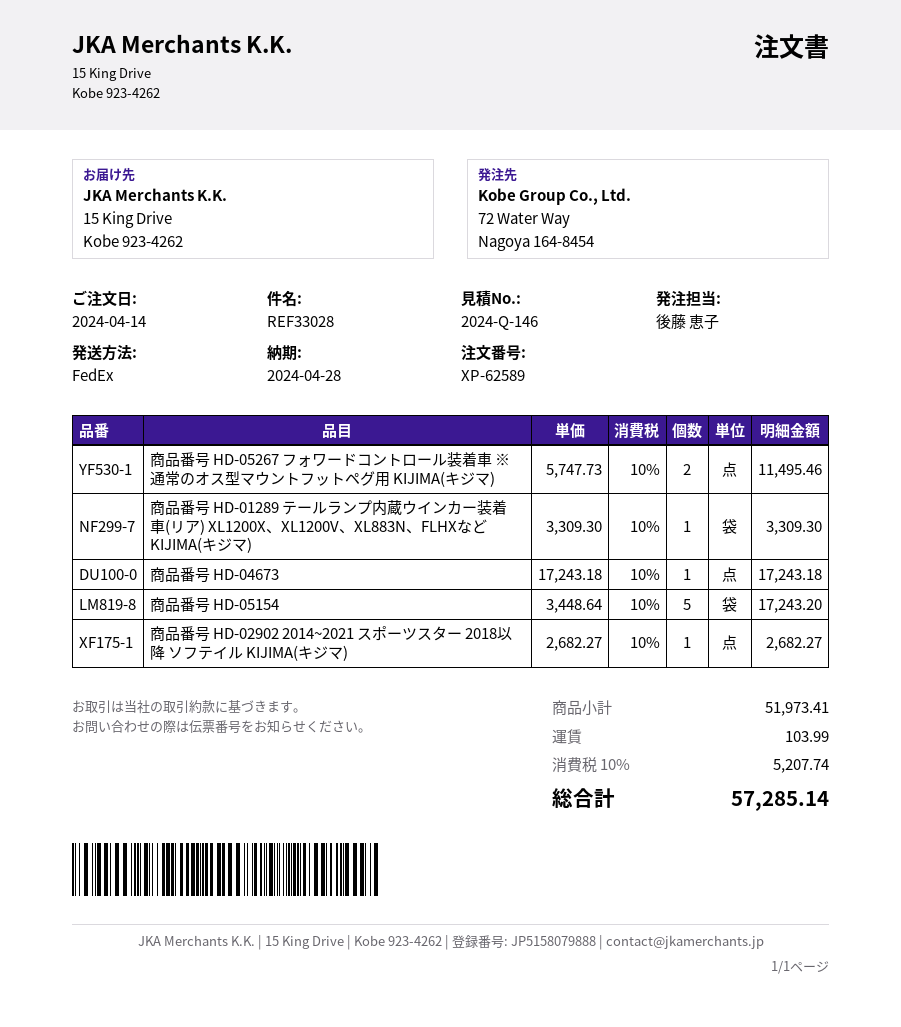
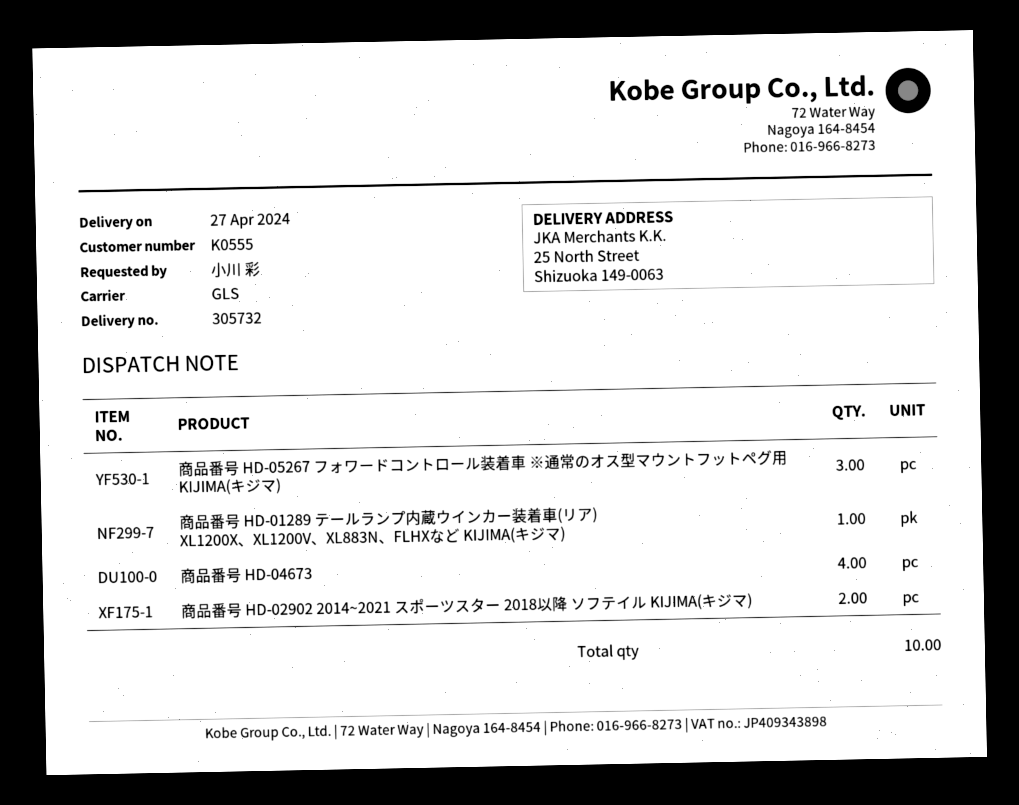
delivery date: 2024-04-28 -> 2024-04-27
ordered by: 後藤 恵子 -> 小川 彩
shipping method: FedEx -> GLS
ship to: 15 King Drive, Kobe 923-4262 -> 25 North Street, Shizuoka 149-0063
商品番号 HD-05267 フォワードコントロール装着車 ※通常のオス型マウントフットペグ用 KIJIMA(キジマ): 2 -> 3
商品番号 HD-04673: 1 -> 4
商品番号 HD-05154: 5 -> none
商品番号 HD-02902 2014~2021 スポーツスター 2018以降 ソフテイル KIJIMA(キジマ): 1 -> 2

